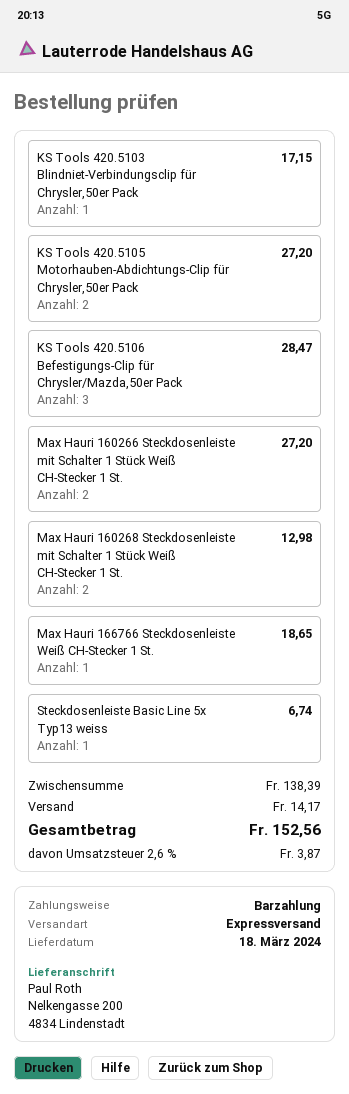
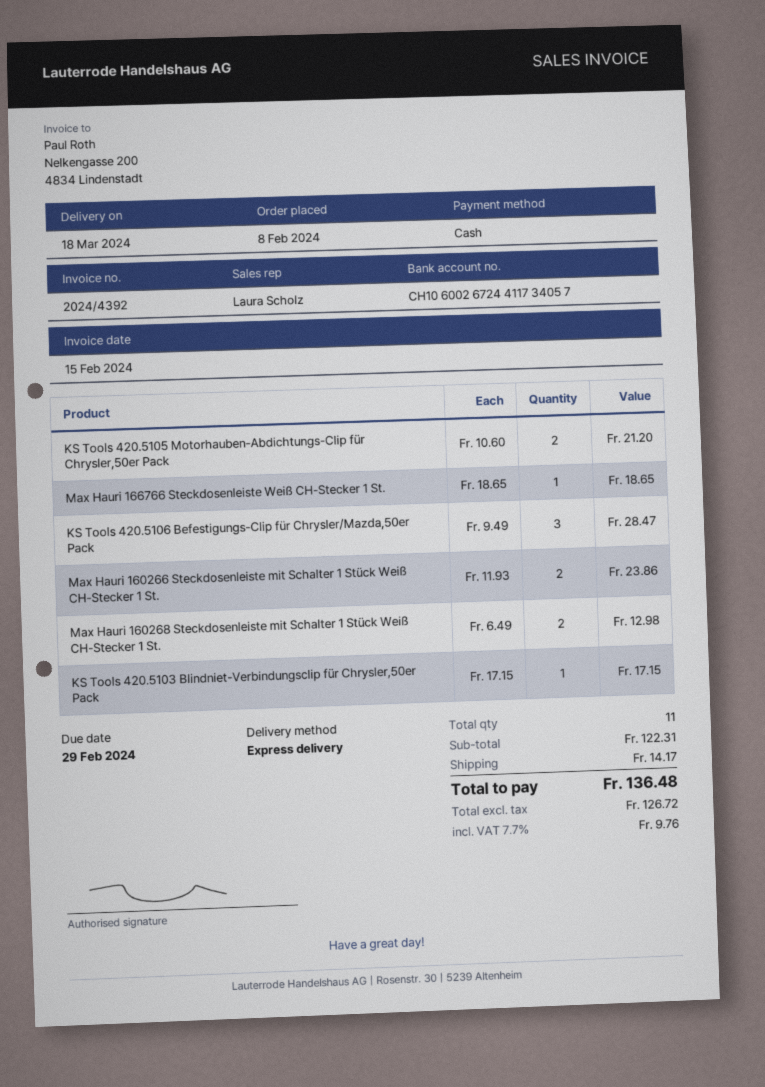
KS Tools 420.5105 Motorhauben-Abdichtungs-Clip für Chrysler,50er Pack: 2 for 27.20 -> 2 for 21.20
Max Hauri 160266 Steckdosenleiste mit Schalter 1 Stück Weiß CH-Stecker 1 St.: 2 for 27.20 -> 2 for 23.86
Steckdosenleiste Basic Line 5x Typ13 weiss: 1 for 6.74 -> none
subtotal: 138.39 -> 122.31
tax: 2.6% = 3.87 -> 7.7% = 9.76
total: 152.56 -> 136.48

